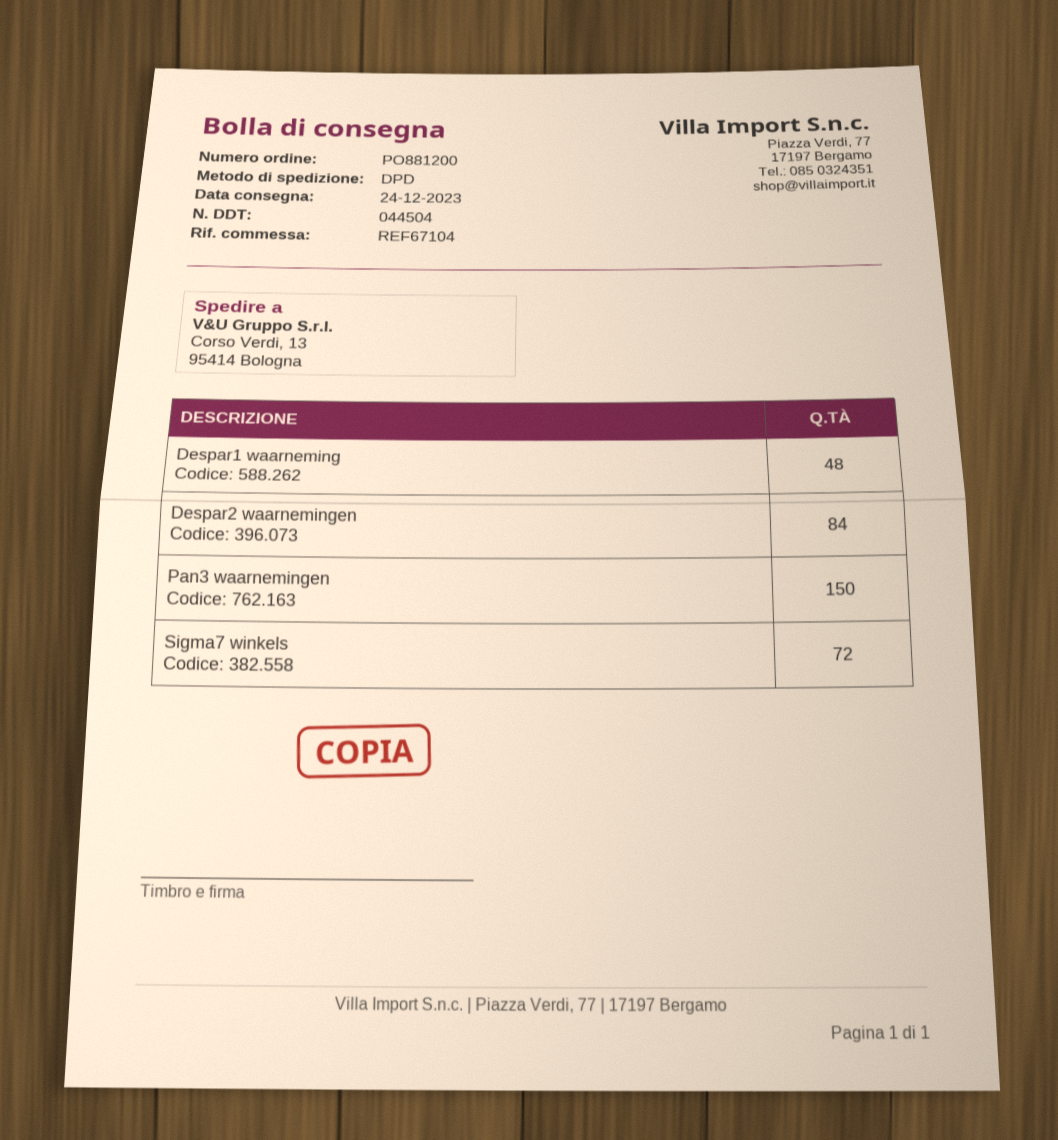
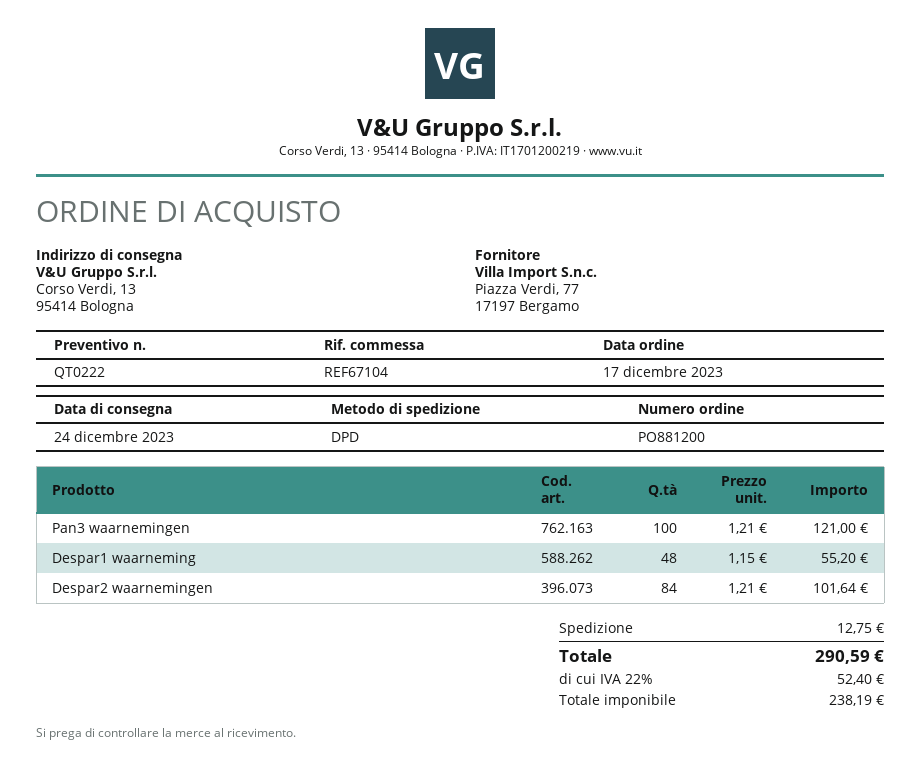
Pan3 waarnemingen: 150 -> 100
Sigma7 winkels: 72 -> none

